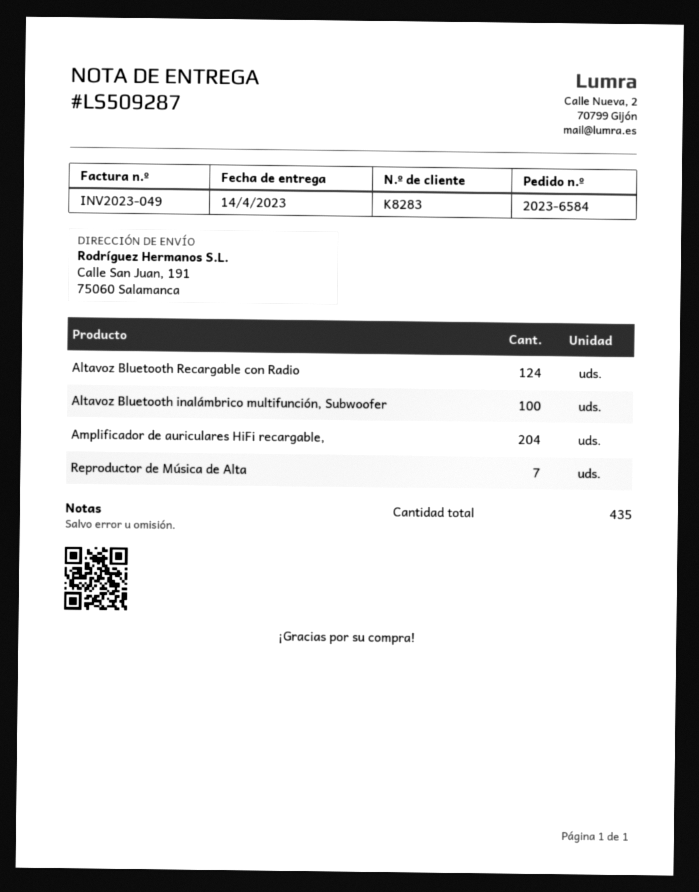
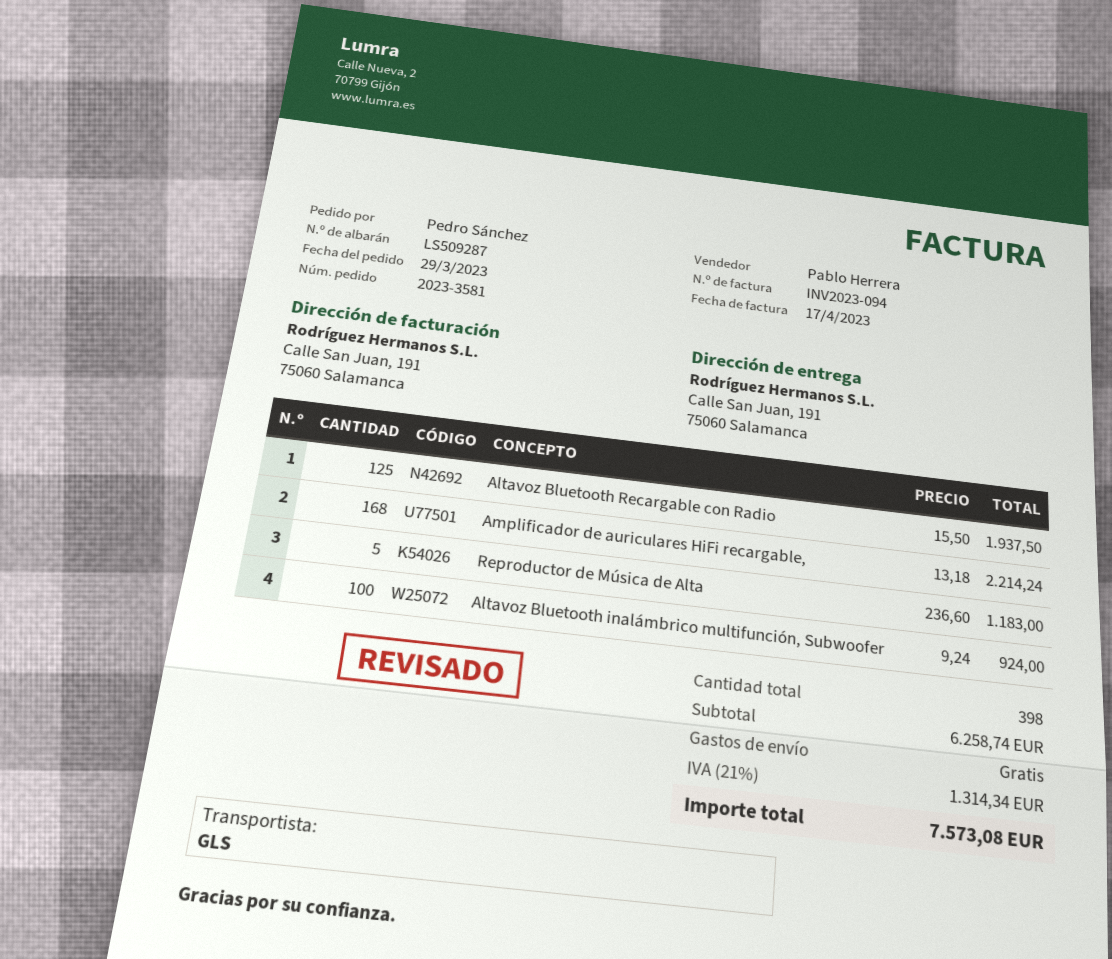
order number: 2023-6584 -> 2023-3581
invoice number: INV2023-049 -> INV2023-094
Altavoz Bluetooth Recargable con Radio: 124 -> 125
Amplificador de auriculares HiFi recargable,: 204 -> 168
Reproductor de Música de Alta: 7 -> 5
total quantity: 435 -> 398

